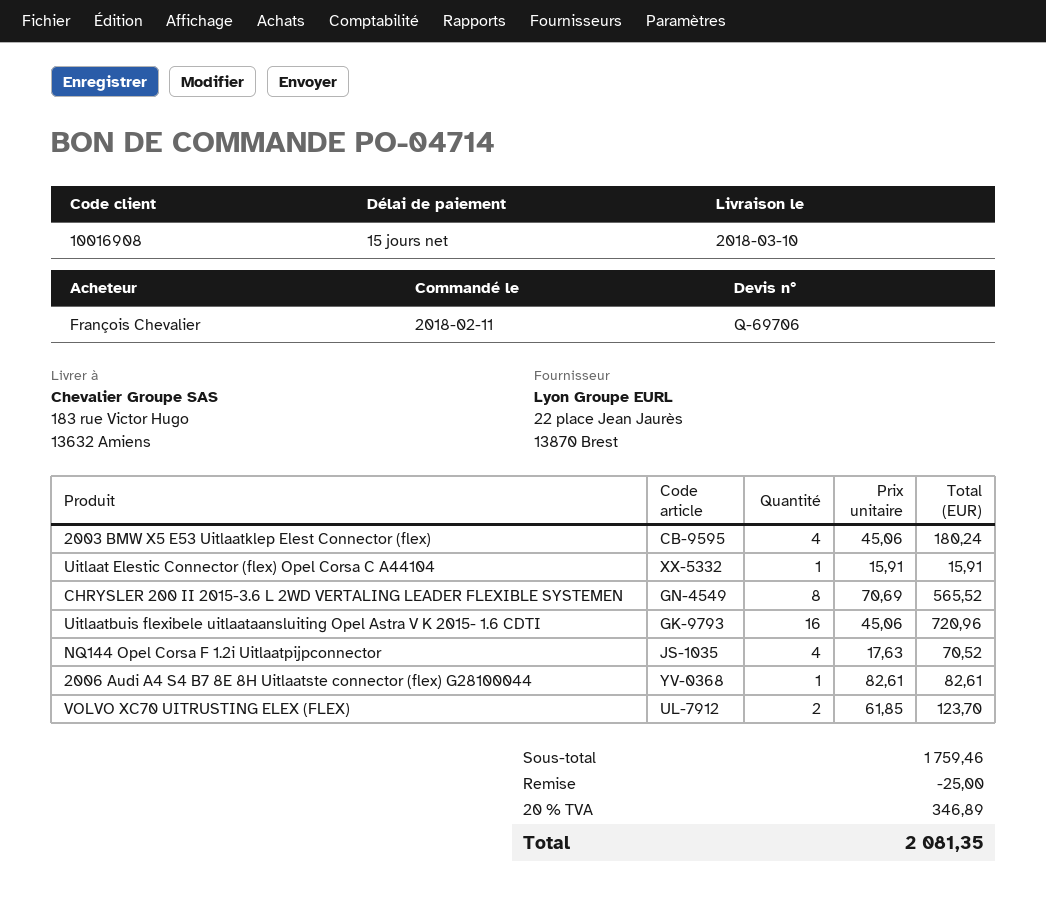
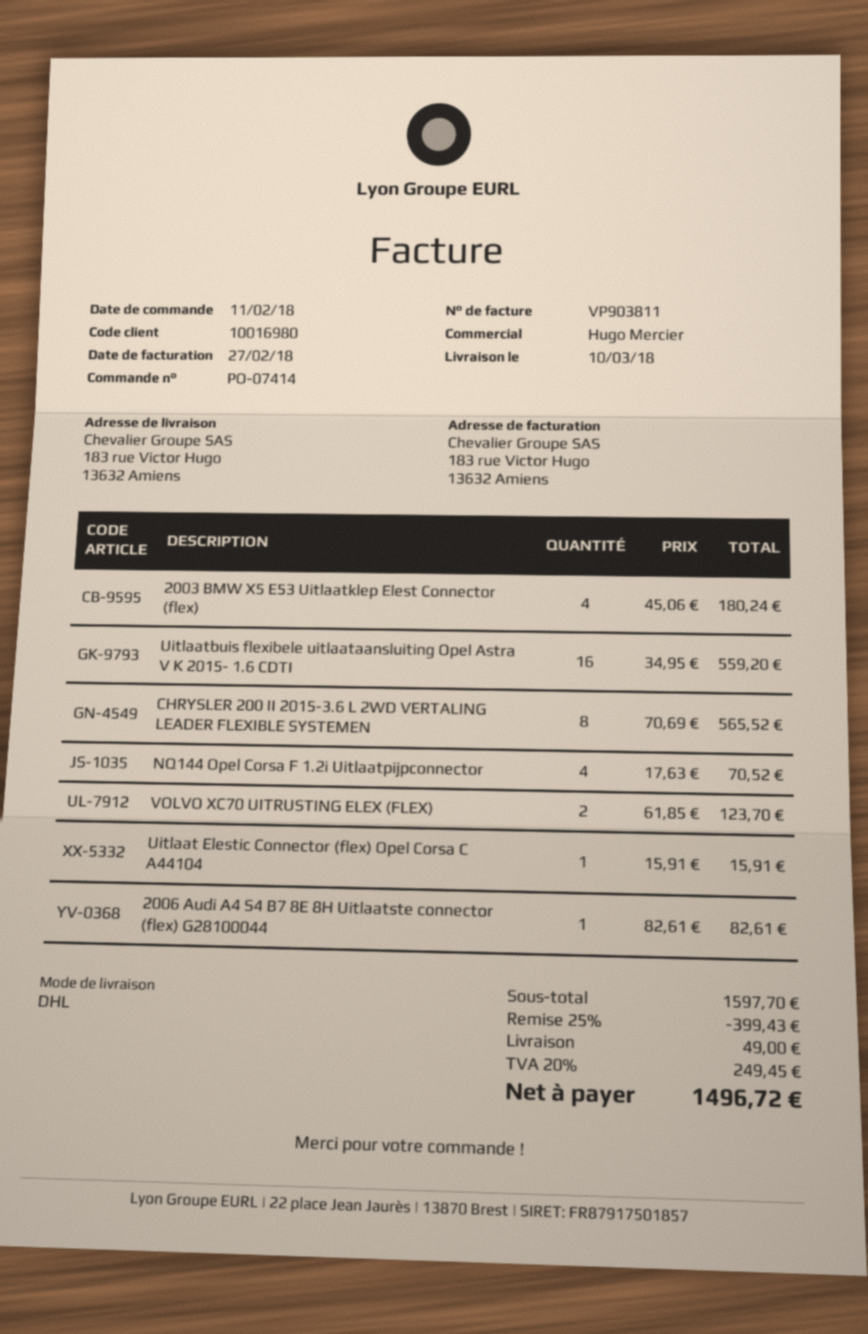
order number: PO-04714 -> PO-07414
customer number: 10016908 -> 10016980
Uitlaatbuis flexibele uitlaataansluiting Opel Astra V K 2015- 1.6 CDTI: 16 x 45.06 = 720.96 -> 16 x 34.95 = 559.20
subtotal: 1759.46 -> 1597.70
discount: 25.00 -> 399.43
shipping: none -> 49.00
tax: 20% = 346.89 -> 20% = 249.45
total: 2081.35 -> 1496.72

